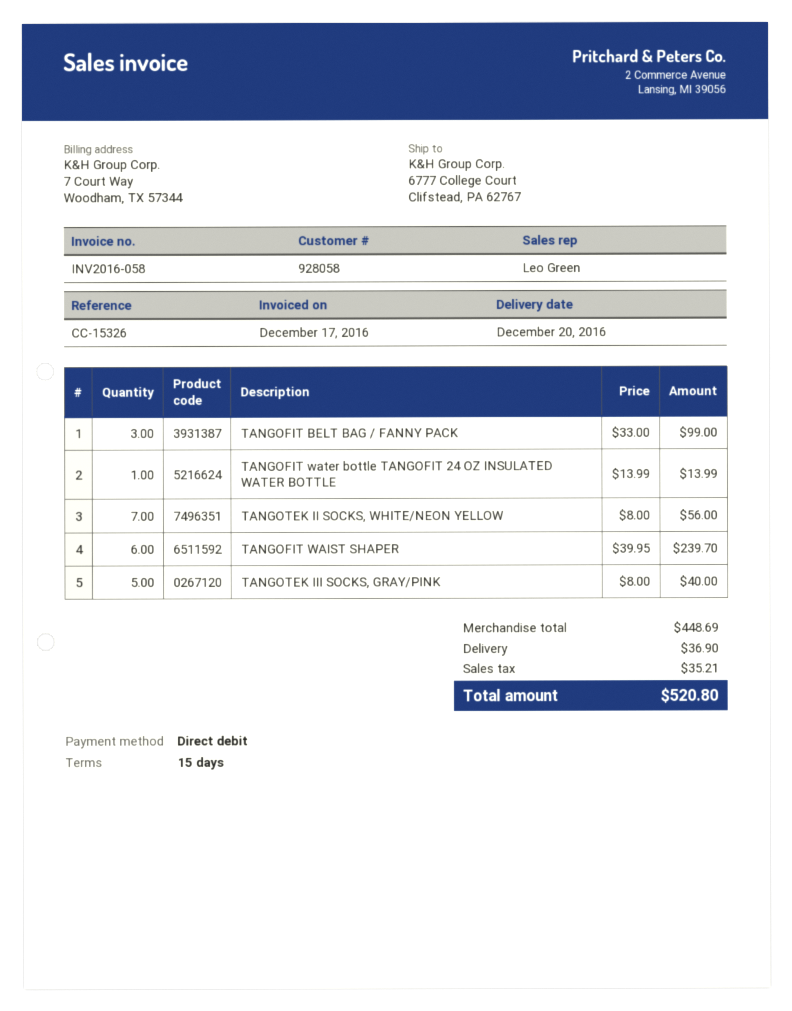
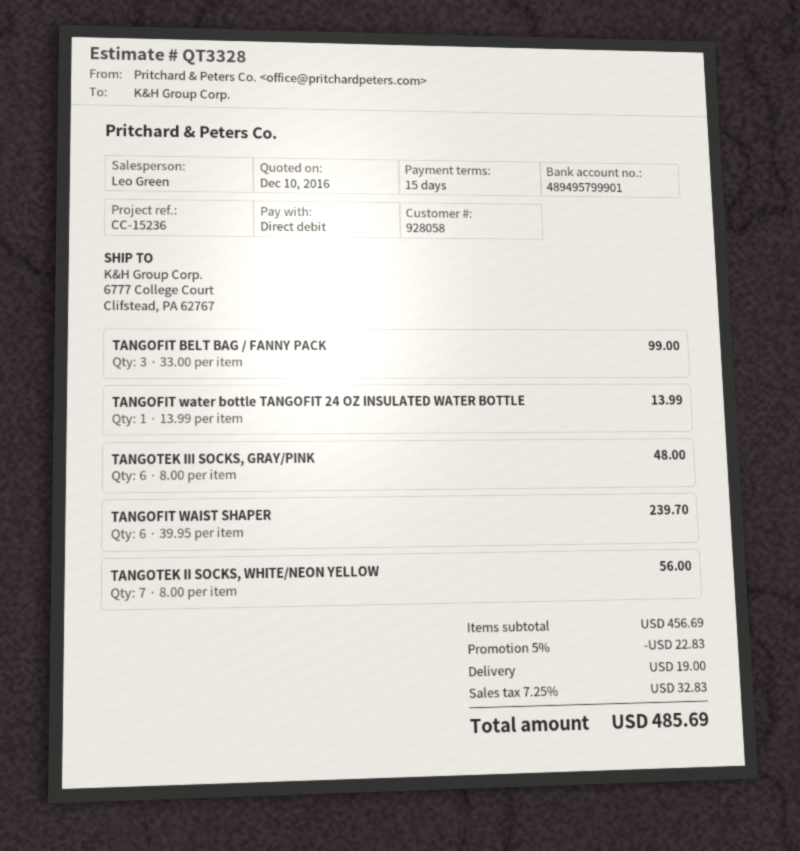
reference: CC-15326 -> CC-15236
TANGOTEK III SOCKS, GRAY/PINK: 5 x 8.00 = 40.00 -> 6 x 8.00 = 48.00
subtotal: 448.69 -> 456.69
discount: none -> 5% = 22.83
shipping: 36.90 -> 19.00
tax: 35.21 -> 32.83
total: 520.80 -> 485.69

